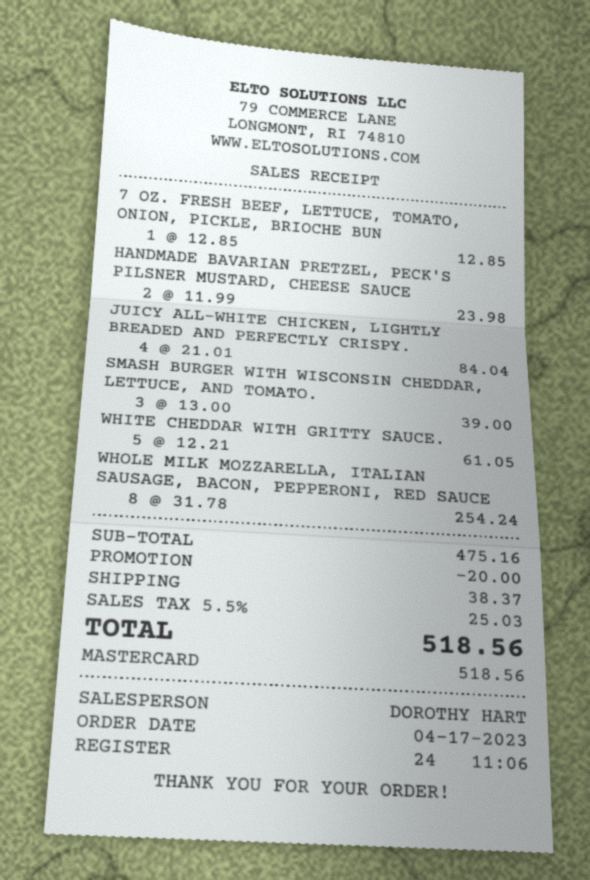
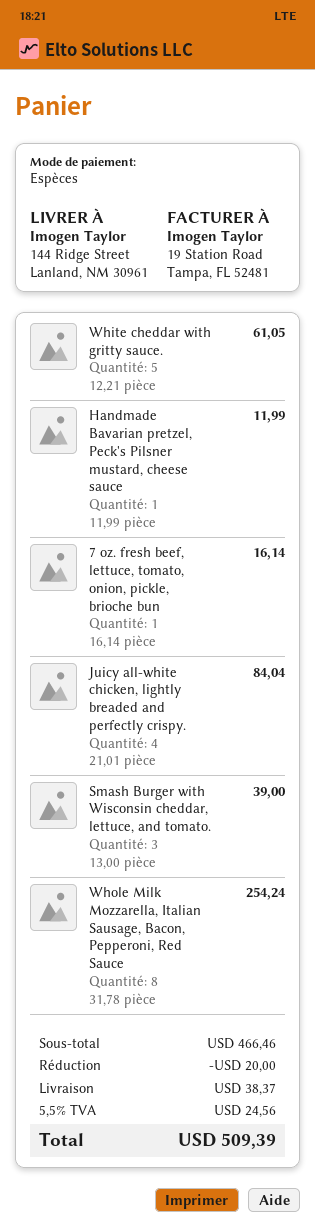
payment method: Mastercard -> cash
7 OZ. FRESH BEEF, LETTUCE, TOMATO, ONION, PICKLE, BRIOCHE BUN: 1 x 12.85 = 12.85 -> 1 x 16.14 = 16.14
HANDMADE BAVARIAN PRETZEL, PECK'S PILSNER MUSTARD, CHEESE SAUCE: 2 x 11.99 = 23.98 -> 1 x 11.99 = 11.99
subtotal: 475.16 -> 466.46
tax: 5.5% = 25.03 -> 5.5% = 24.56
total: 518.56 -> 509.39

